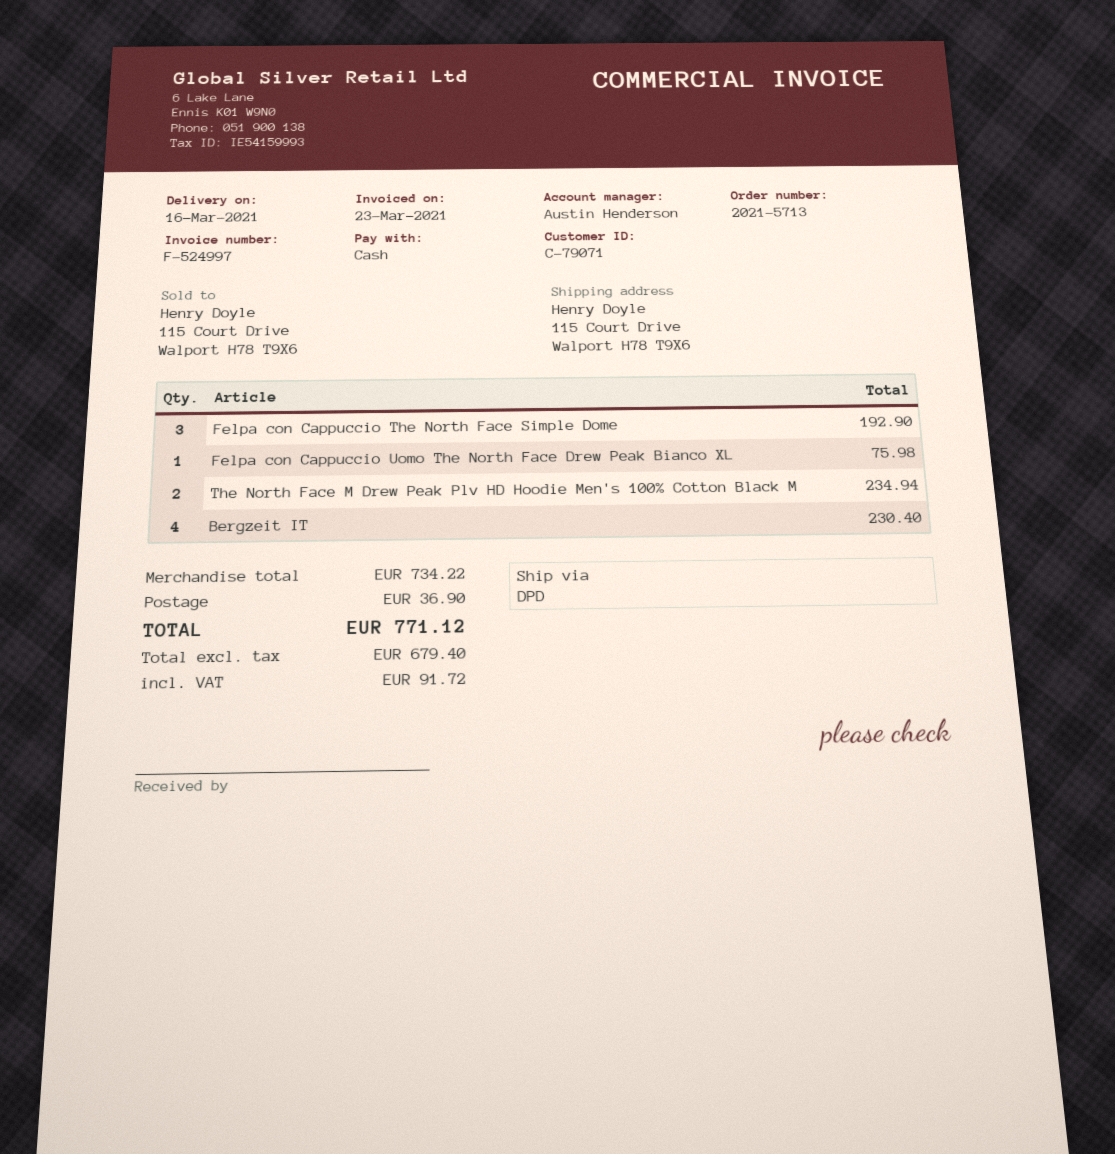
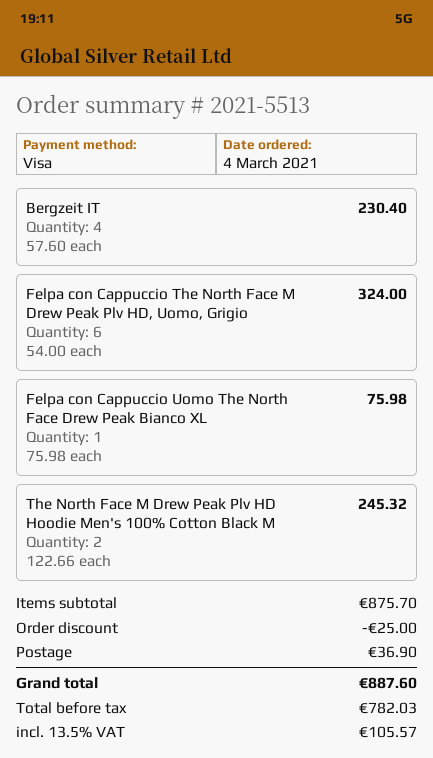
order number: 2021-5713 -> 2021-5513
payment method: cash -> Visa
Felpa con Cappuccio The North Face Simple Dome: 3 for 192.90 -> none
The North Face M Drew Peak Plv HD Hoodie Men's 100% Cotton Black M: 2 for 234.94 -> 2 for 245.32
Felpa con Cappuccio The North Face M Drew Peak Plv HD, Uomo, Grigio: none -> 6 for 324.00
subtotal: 734.22 -> 875.70
discount: none -> 25.00
net: 679.40 -> 782.03
tax: 91.72 -> 105.57
total: 771.12 -> 887.60

